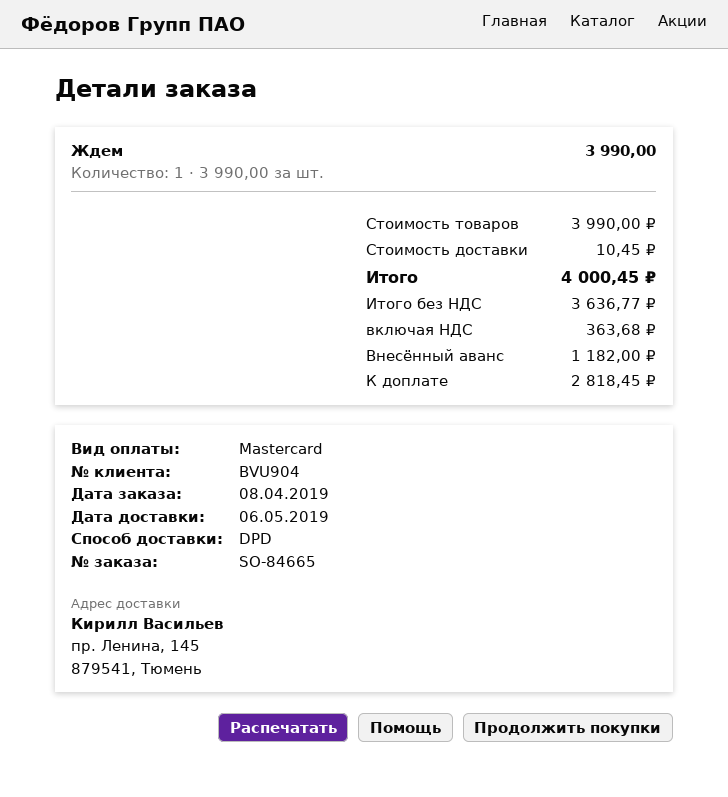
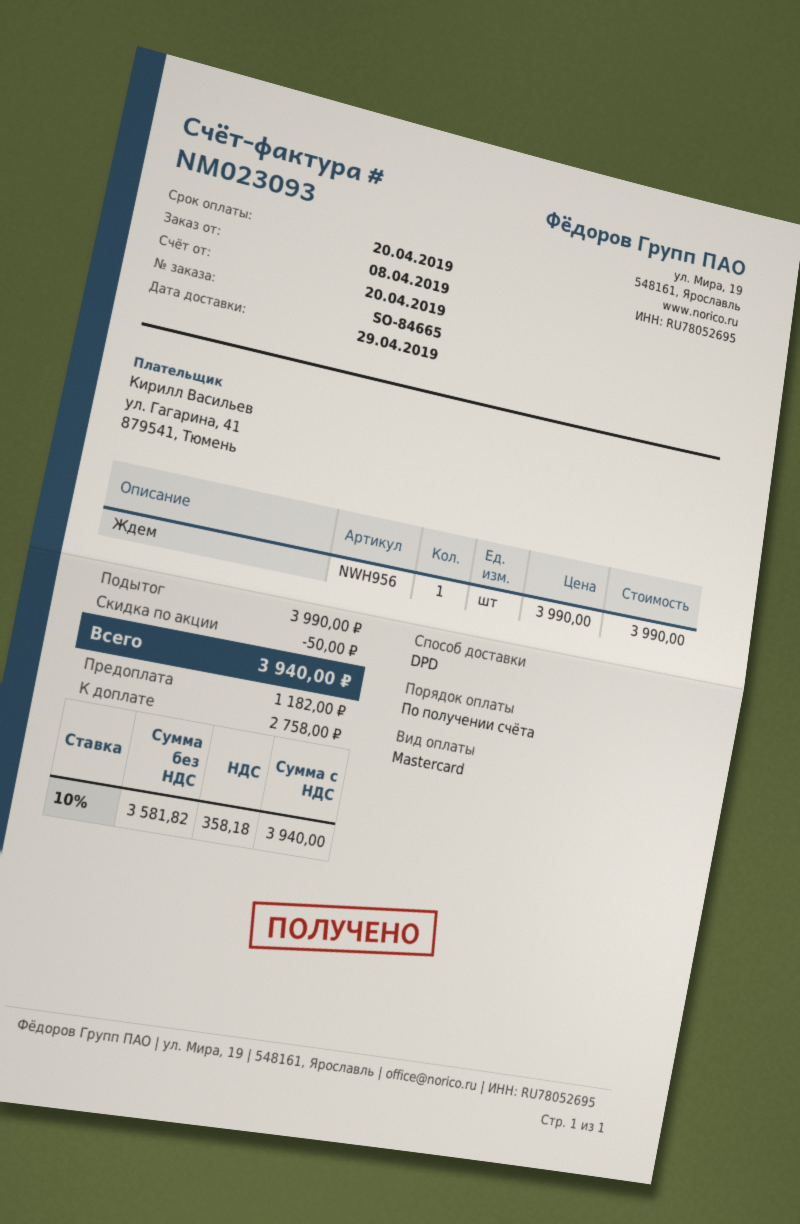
delivery date: 2019-05-06 -> 2019-04-29
discount: none -> 50.00
shipping: 10.45 -> none
net: 3636.77 -> 3581.82
tax: 363.68 -> 358.18
total: 4000.45 -> 3940.00
balance: 2818.45 -> 2758.00

